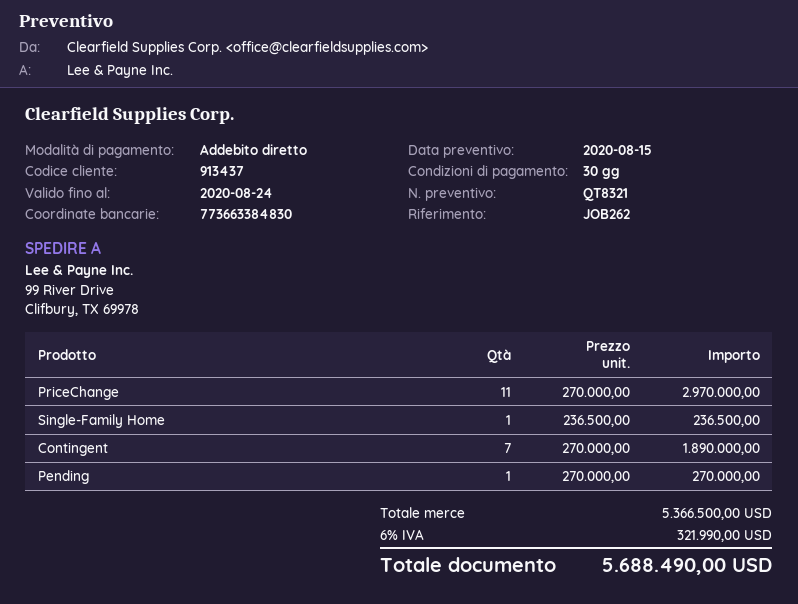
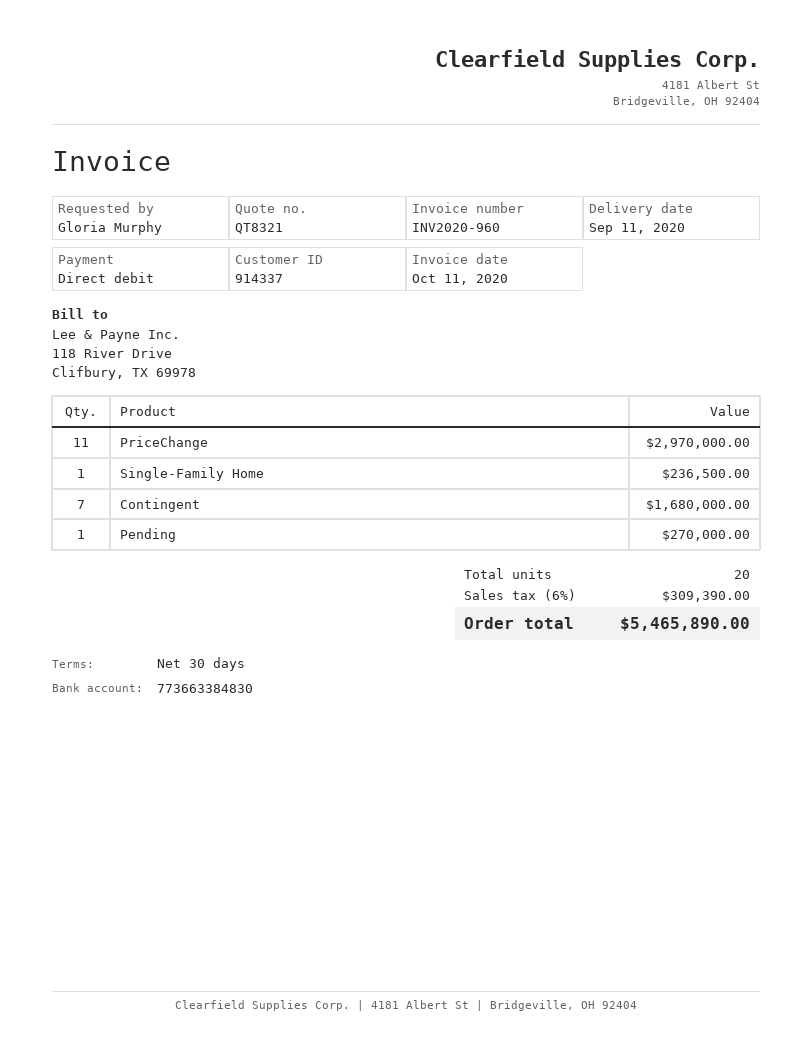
customer number: 913437 -> 914337
Contingent: 7 for 1890000.00 -> 7 for 1680000.00
tax: 6% = 321990.00 -> 6% = 309390.00
total: 5688490.00 -> 5465890.00

